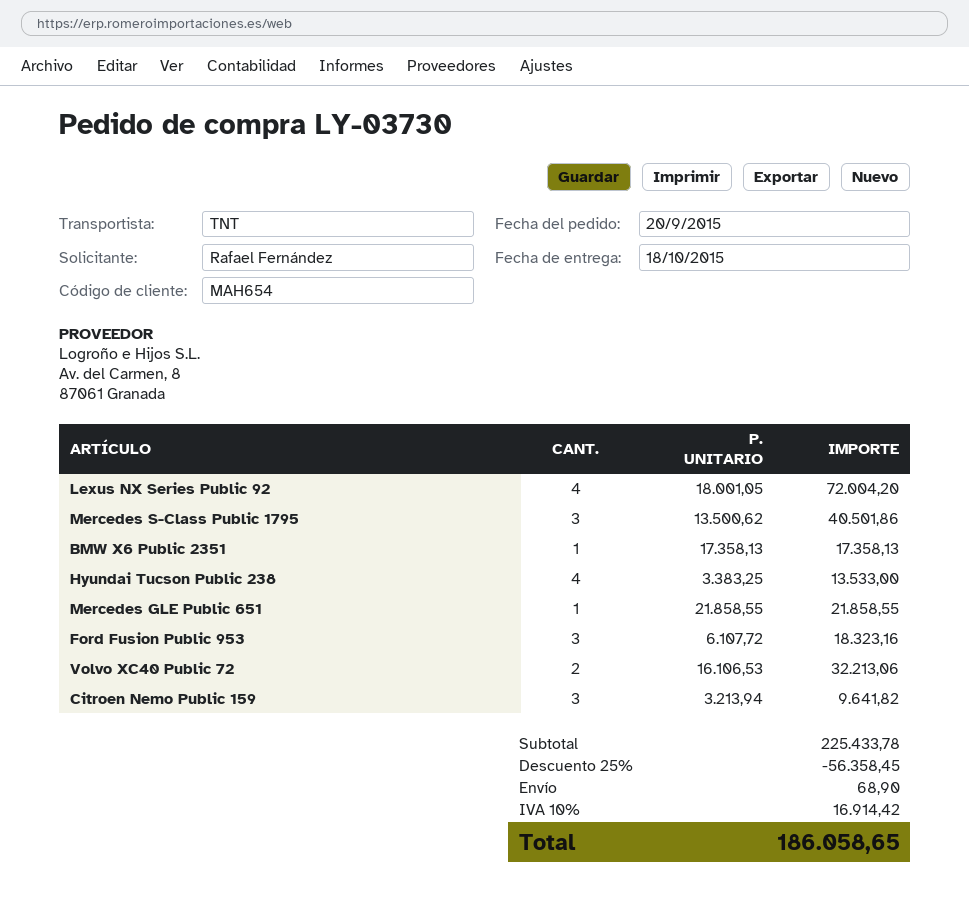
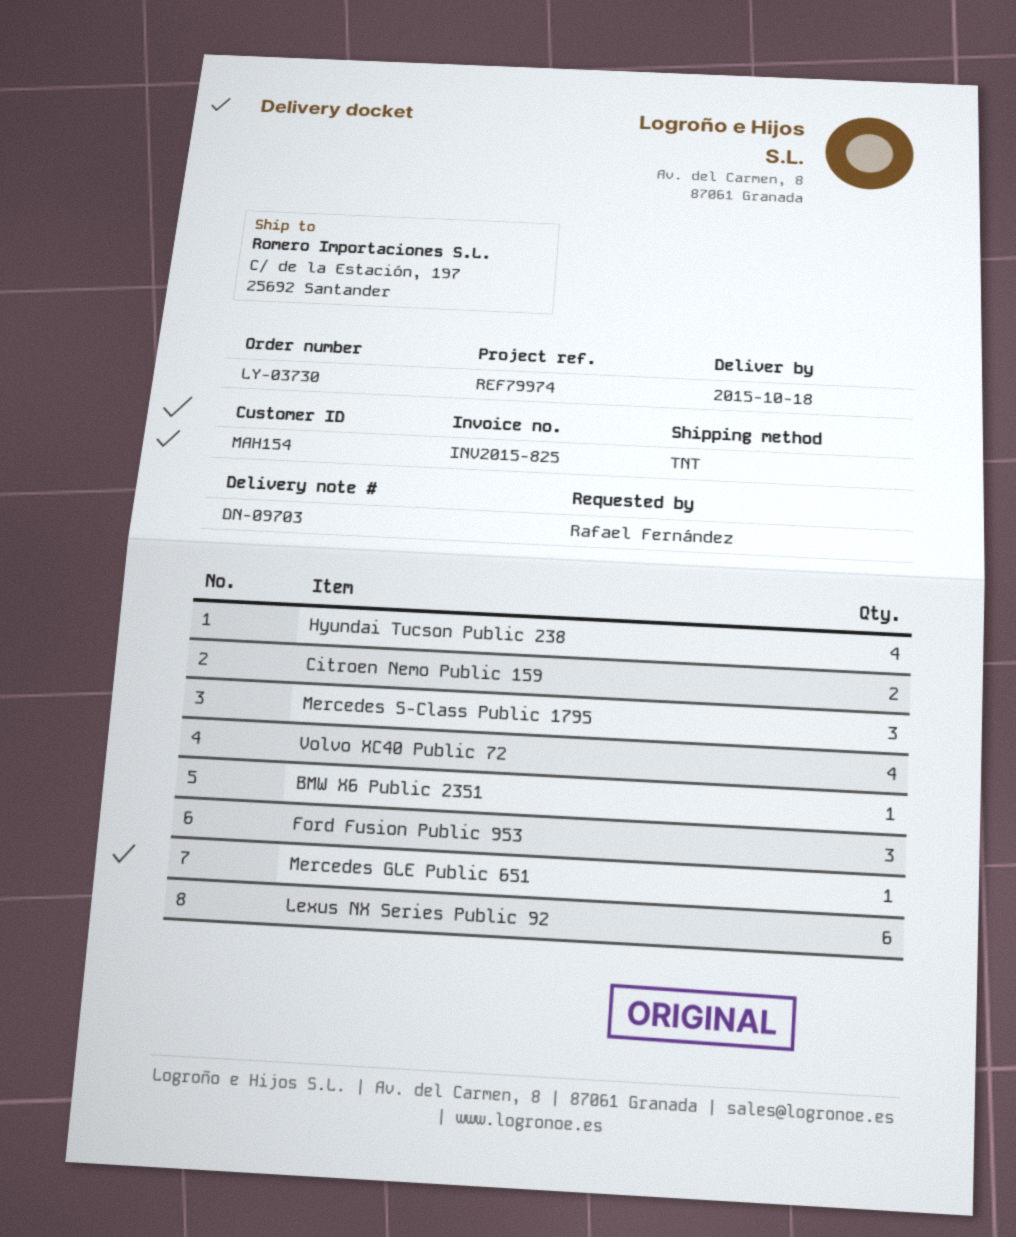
customer number: MAH654 -> MAH154
Lexus NX Series Public 92: 4 -> 6
Volvo XC40 Public 72: 2 -> 4
Citroen Nemo Public 159: 3 -> 2

